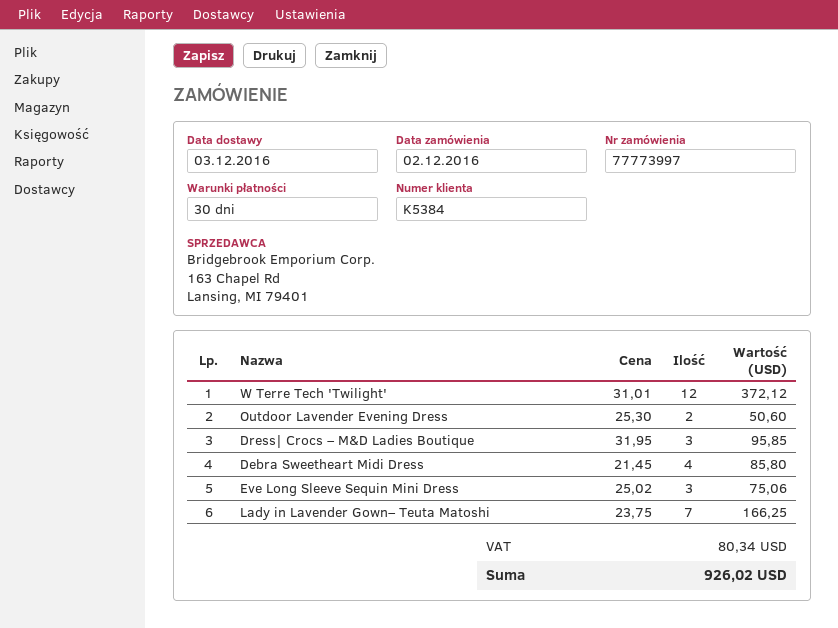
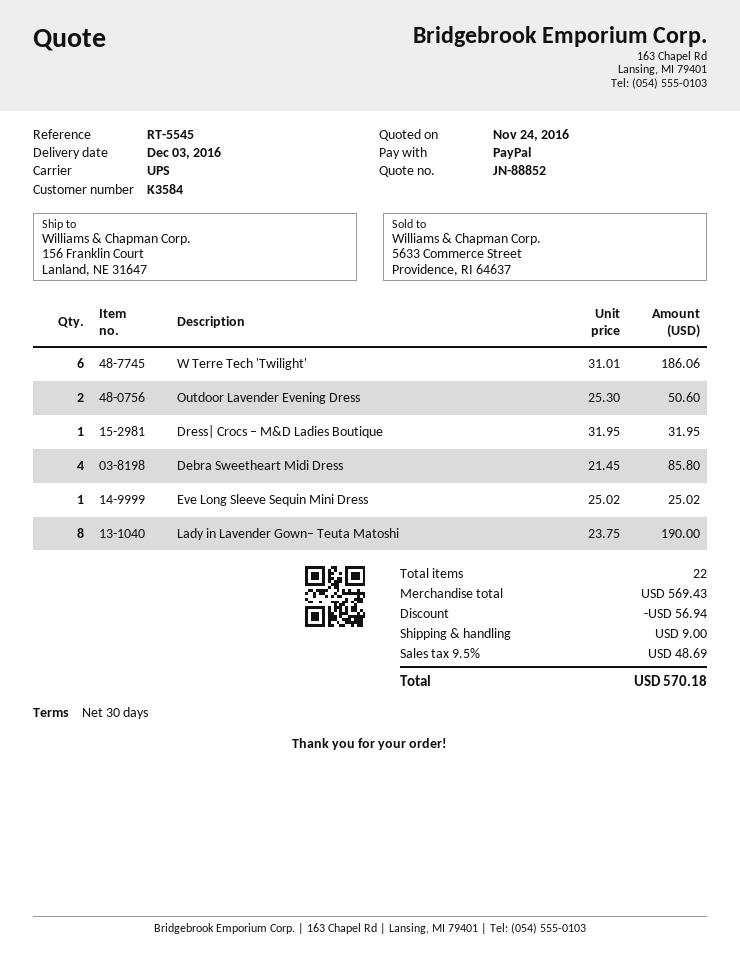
customer number: K5384 -> K3584
W Terre Tech 'Twilight': 12 x 31.01 = 372.12 -> 6 x 31.01 = 186.06
Dress| Crocs – M&D Ladies Boutique: 3 x 31.95 = 95.85 -> 1 x 31.95 = 31.95
Eve Long Sleeve Sequin Mini Dress: 3 x 25.02 = 75.06 -> 1 x 25.02 = 25.02
Lady in Lavender Gown– Teuta Matoshi: 7 x 23.75 = 166.25 -> 8 x 23.75 = 190.00
discount: none -> 56.94
shipping: none -> 9.00
tax: 80.34 -> 48.69
total: 926.02 -> 570.18

